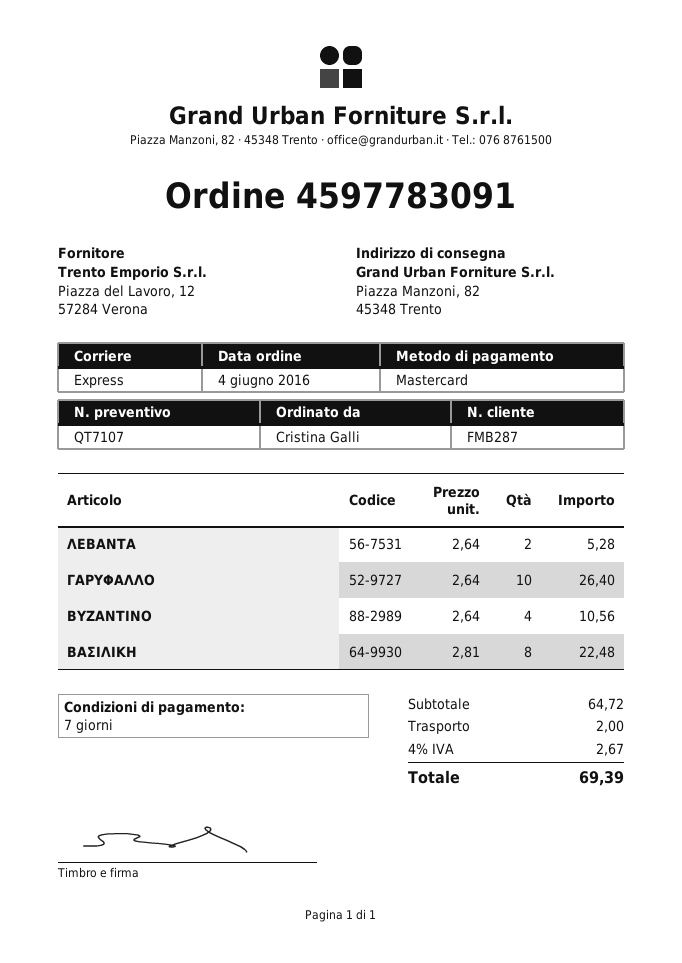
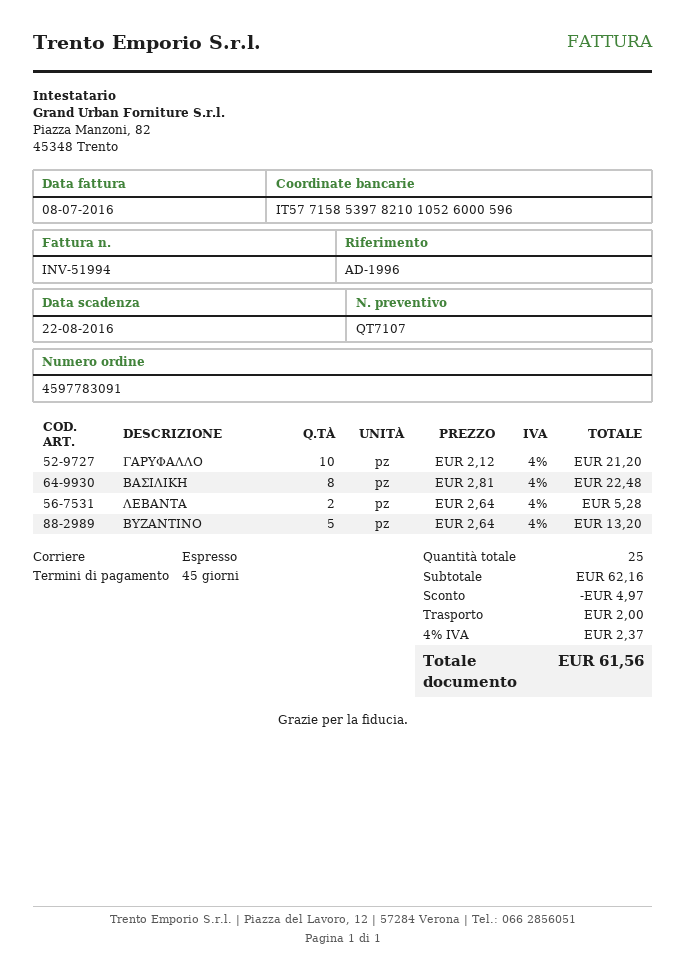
payment terms: 7 days -> 45 days
ΓΑΡΥΦΑΛΛΟ: 10 x 2.64 = 26.40 -> 10 x 2.12 = 21.20
ΒΥΖΑΝΤΙΝΟ: 4 x 2.64 = 10.56 -> 5 x 2.64 = 13.20
subtotal: 64.72 -> 62.16
discount: none -> 4.97
tax: 4% = 2.67 -> 4% = 2.37
total: 69.39 -> 61.56

